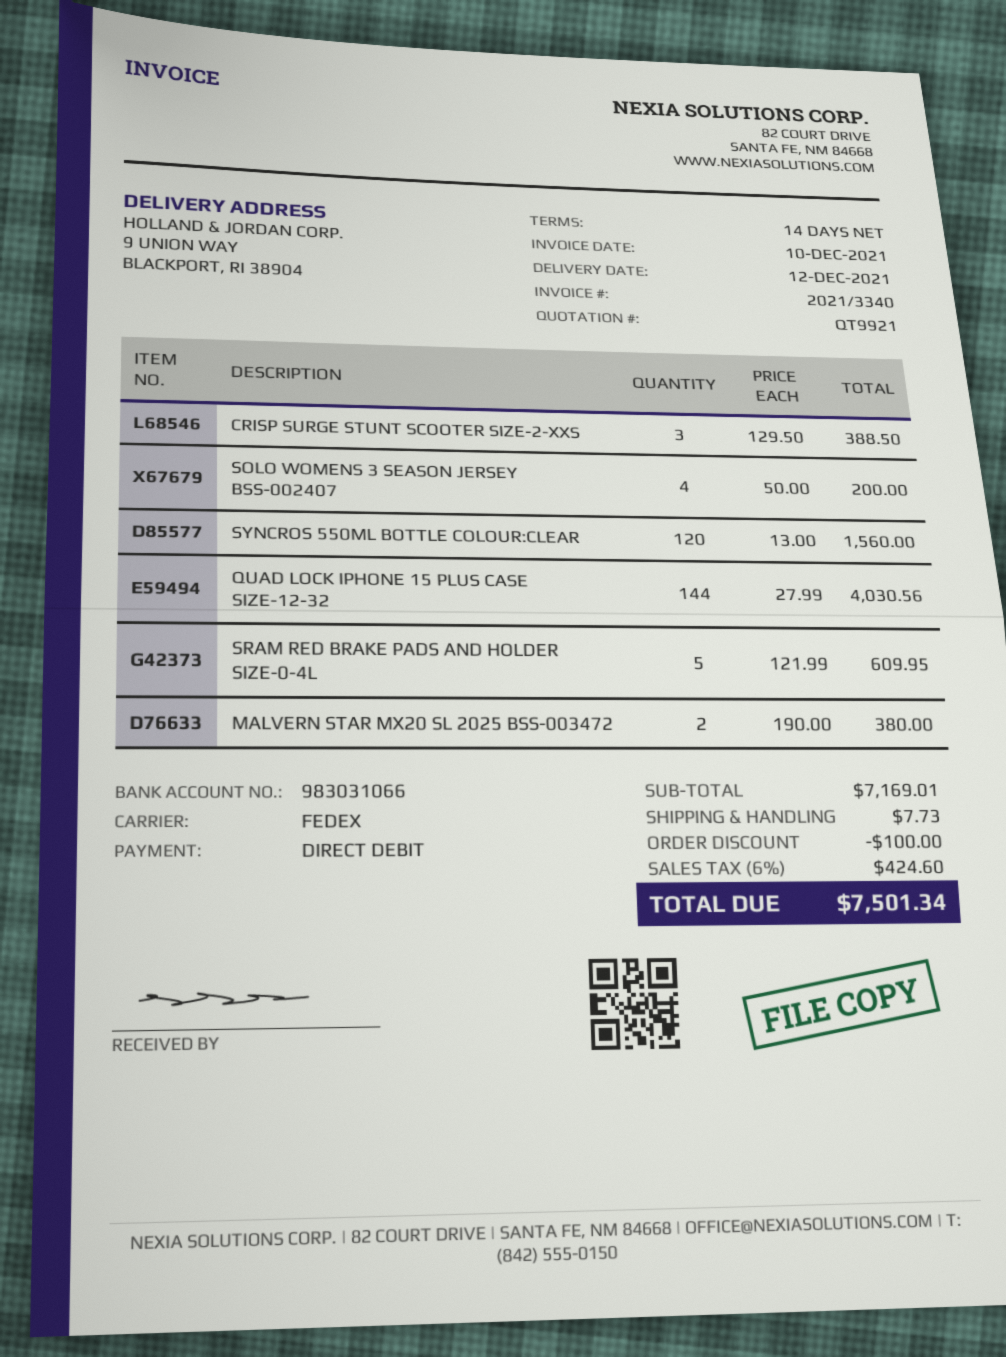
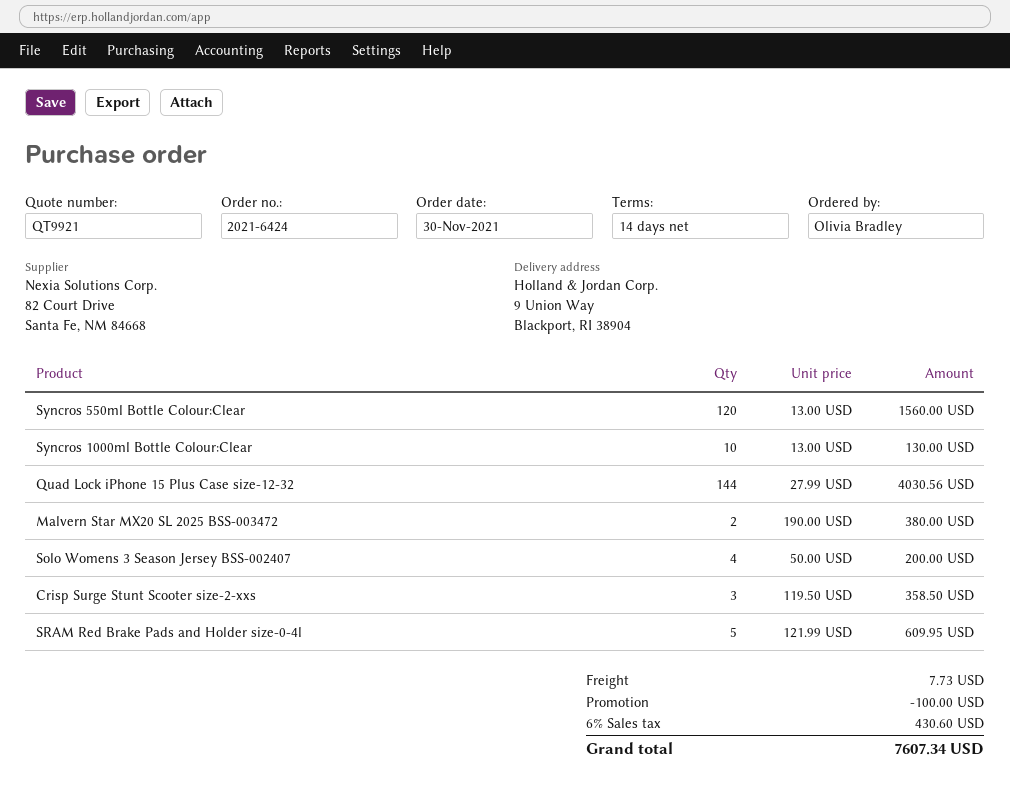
CRISP SURGE STUNT SCOOTER SIZE-2-XXS: 3 x 129.50 = 388.50 -> 3 x 119.50 = 358.50
Syncros 1000ml Bottle Colour:Clear: none -> 10 x 13.00 = 130.00
tax: 6% = 424.60 -> 6% = 430.60
total: 7501.34 -> 7607.34

